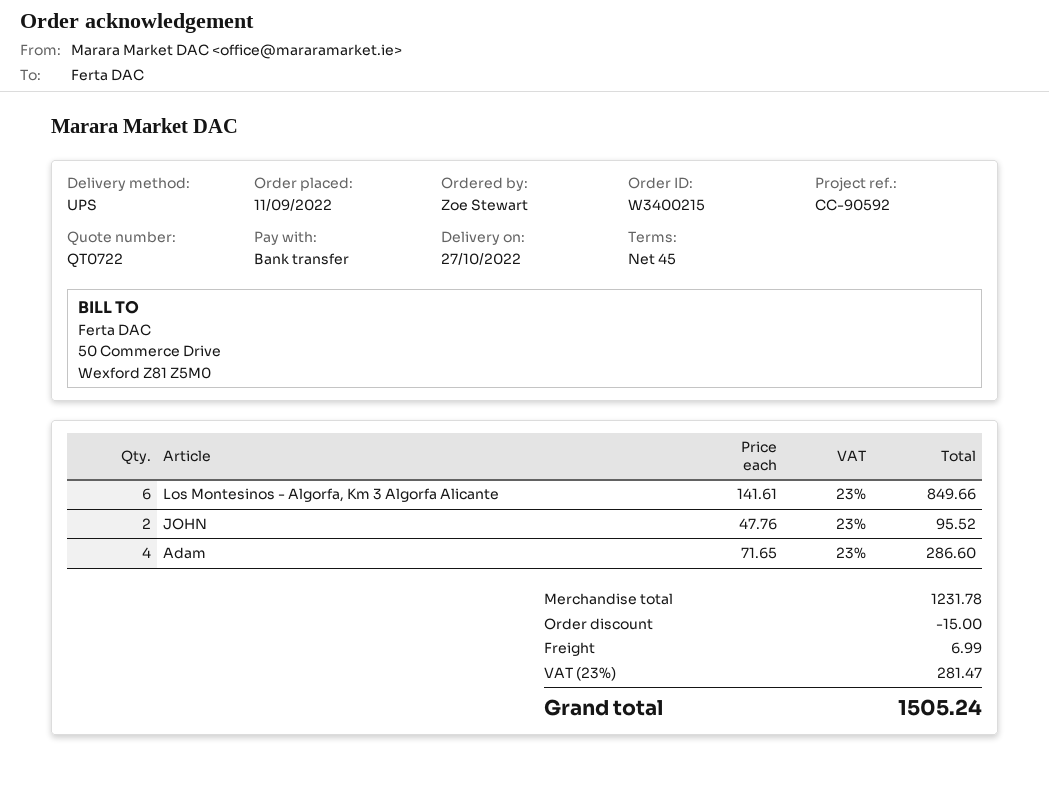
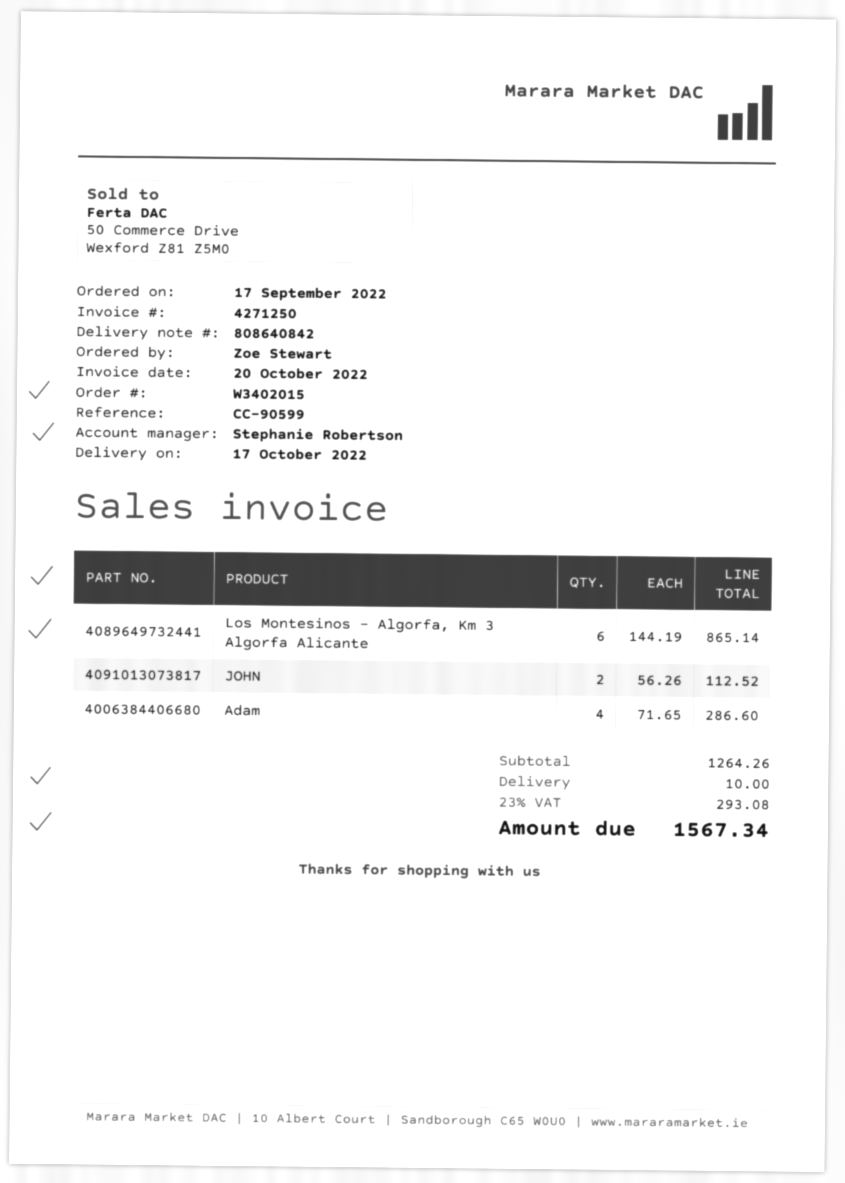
order number: W3400215 -> W3402015
order date: 2022-09-11 -> 2022-09-17
delivery date: 2022-10-27 -> 2022-10-17
reference: CC-90592 -> CC-90599
Los Montesinos - Algorfa, Km 3 Algorfa Alicante: 6 x 141.61 = 849.66 -> 6 x 144.19 = 865.14
JOHN: 2 x 47.76 = 95.52 -> 2 x 56.26 = 112.52
subtotal: 1231.78 -> 1264.26
discount: 15.00 -> none
shipping: 6.99 -> 10.00
tax: 23% = 281.47 -> 23% = 293.08
total: 1505.24 -> 1567.34

